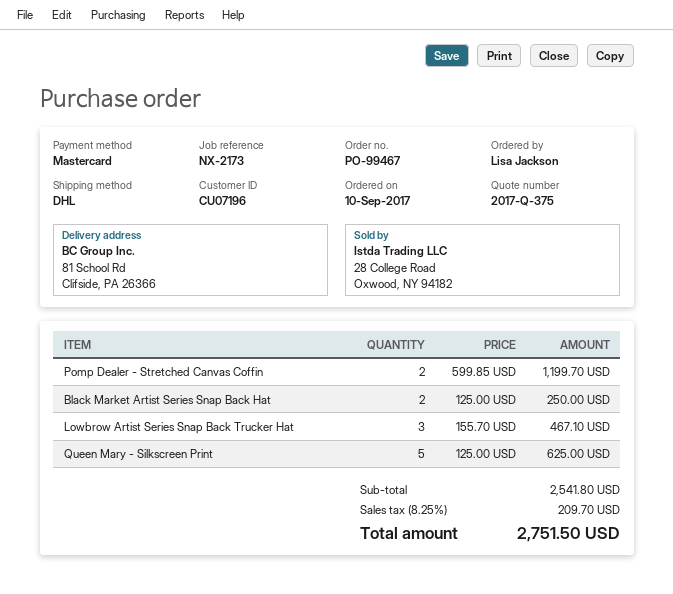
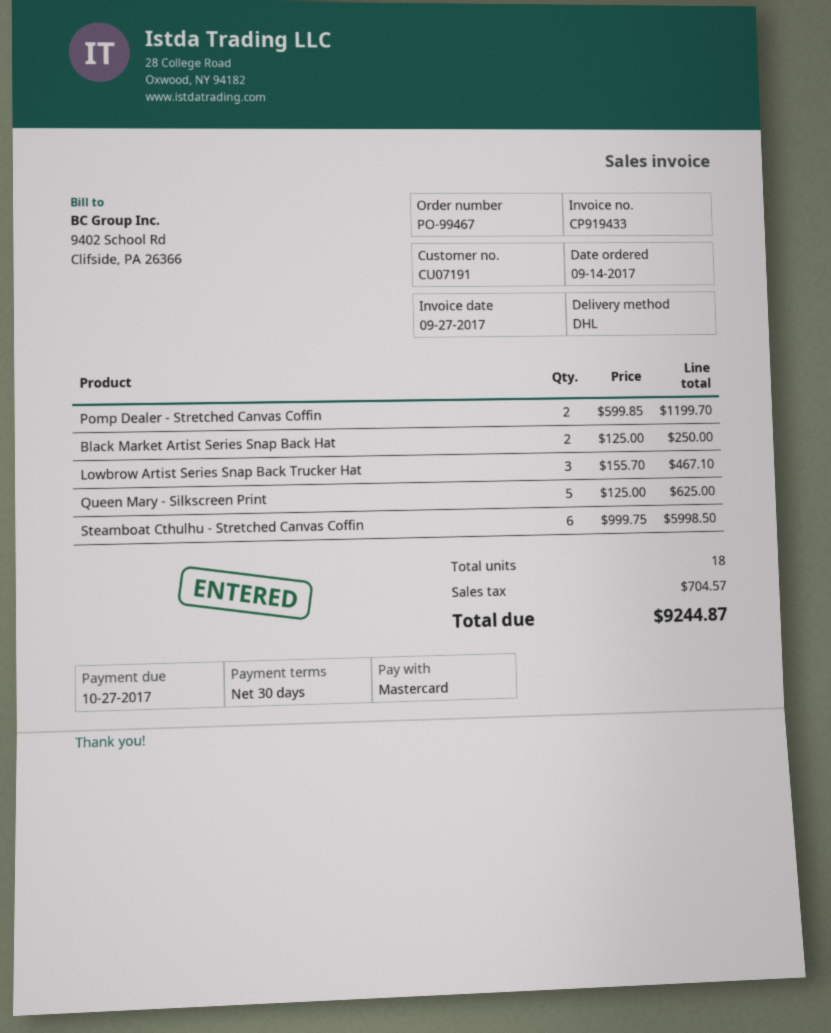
order date: 2017-09-10 -> 2017-09-14
customer number: CU07196 -> CU07191
Steamboat Cthulhu - Stretched Canvas Coffin: none -> 6 x 999.75 = 5998.50
tax: 209.70 -> 704.57
total: 2751.50 -> 9244.87

